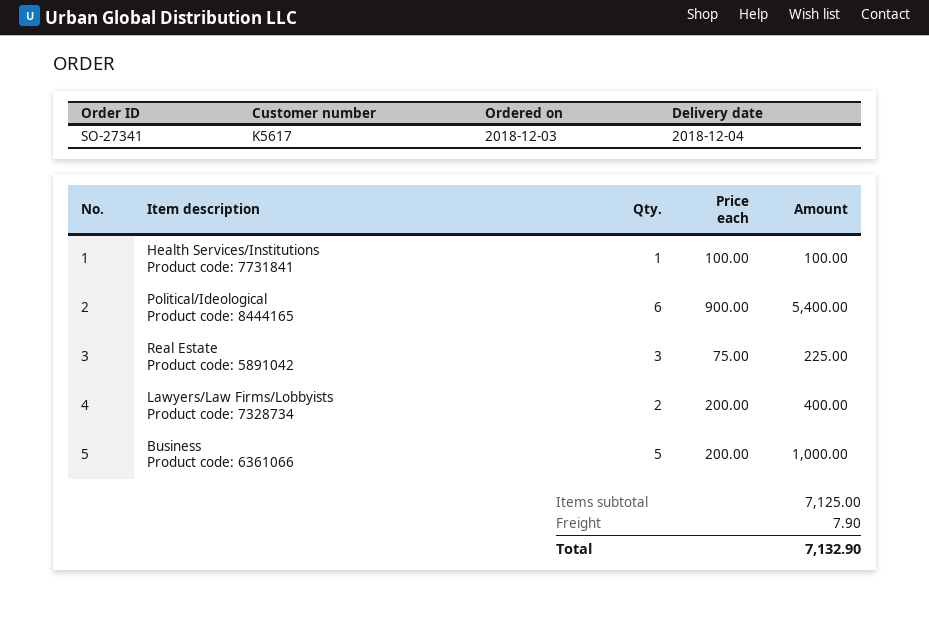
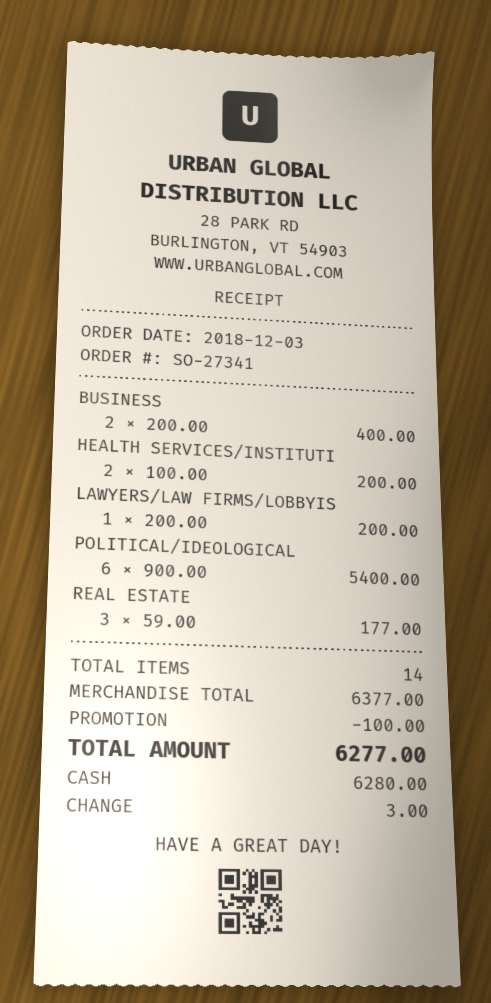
Health Services/Institutions: 1 x 100.00 = 100.00 -> 2 x 100.00 = 200.00
Real Estate: 3 x 75.00 = 225.00 -> 3 x 59.00 = 177.00
Lawyers/Law Firms/Lobbyists: 2 x 200.00 = 400.00 -> 1 x 200.00 = 200.00
Business: 5 x 200.00 = 1000.00 -> 2 x 200.00 = 400.00
subtotal: 7125.00 -> 6377.00
discount: none -> 100.00
shipping: 7.90 -> none
total: 7132.90 -> 6277.00

